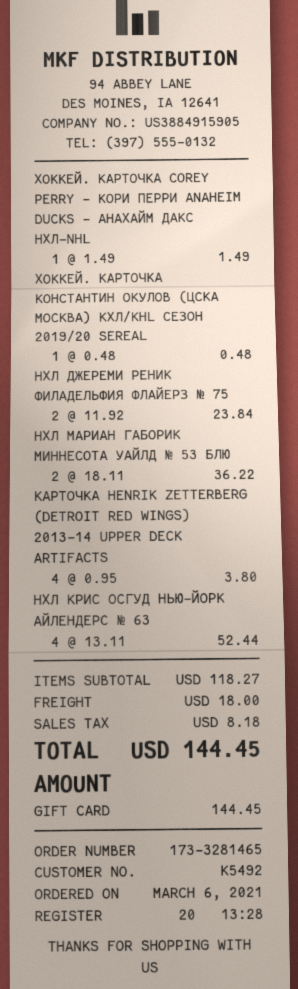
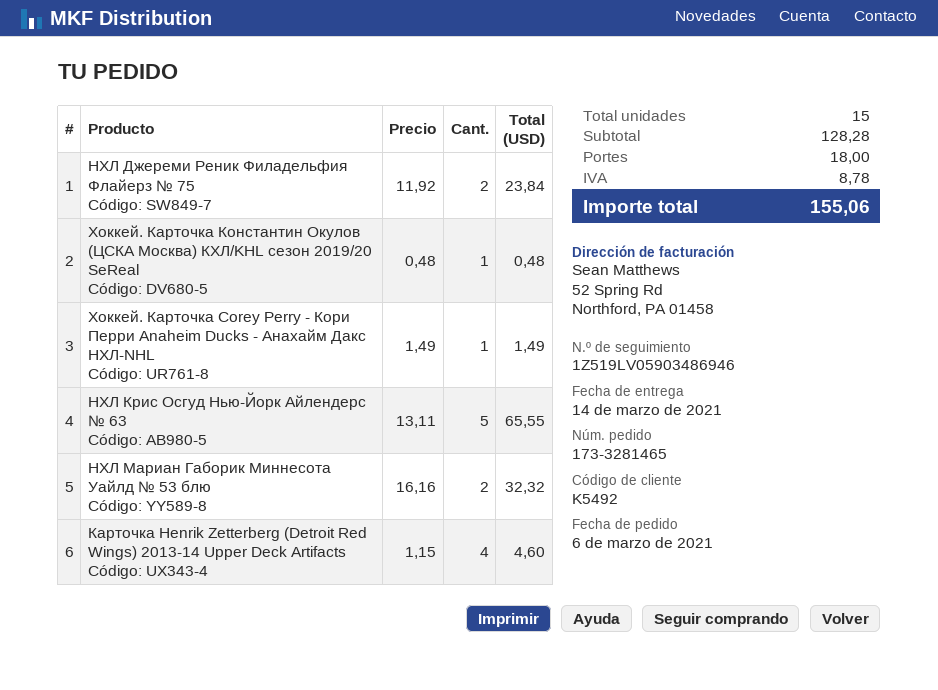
НХЛ МАРИАН ГАБОРИК МИННЕСОТА УАЙЛД № 53 БЛЮ: 2 x 18.11 = 36.22 -> 2 x 16.16 = 32.32
КАРТОЧКА HENRIK ZETTERBERG (DETROIT RED WINGS) 2013-14 UPPER DECK ARTIFACTS: 4 x 0.95 = 3.80 -> 4 x 1.15 = 4.60
НХЛ КРИС ОСГУД НЬЮ-ЙОРК АЙЛЕНДЕРС № 63: 4 x 13.11 = 52.44 -> 5 x 13.11 = 65.55
subtotal: 118.27 -> 128.28
tax: 8.18 -> 8.78
total: 144.45 -> 155.06

